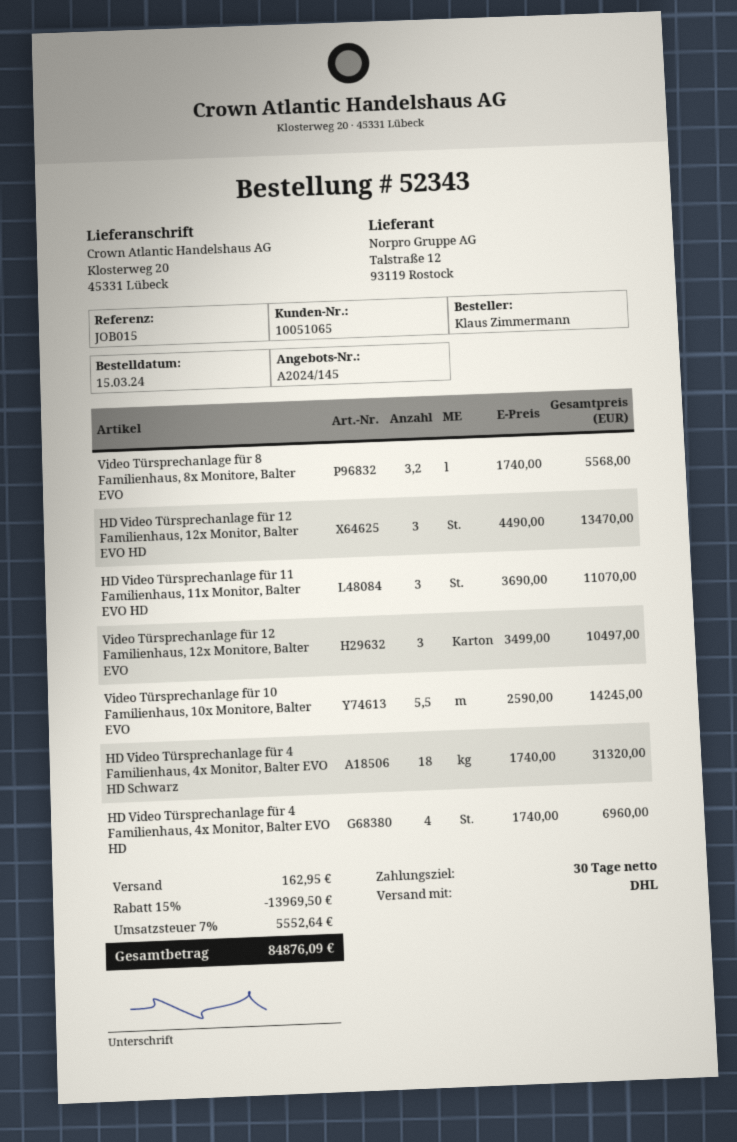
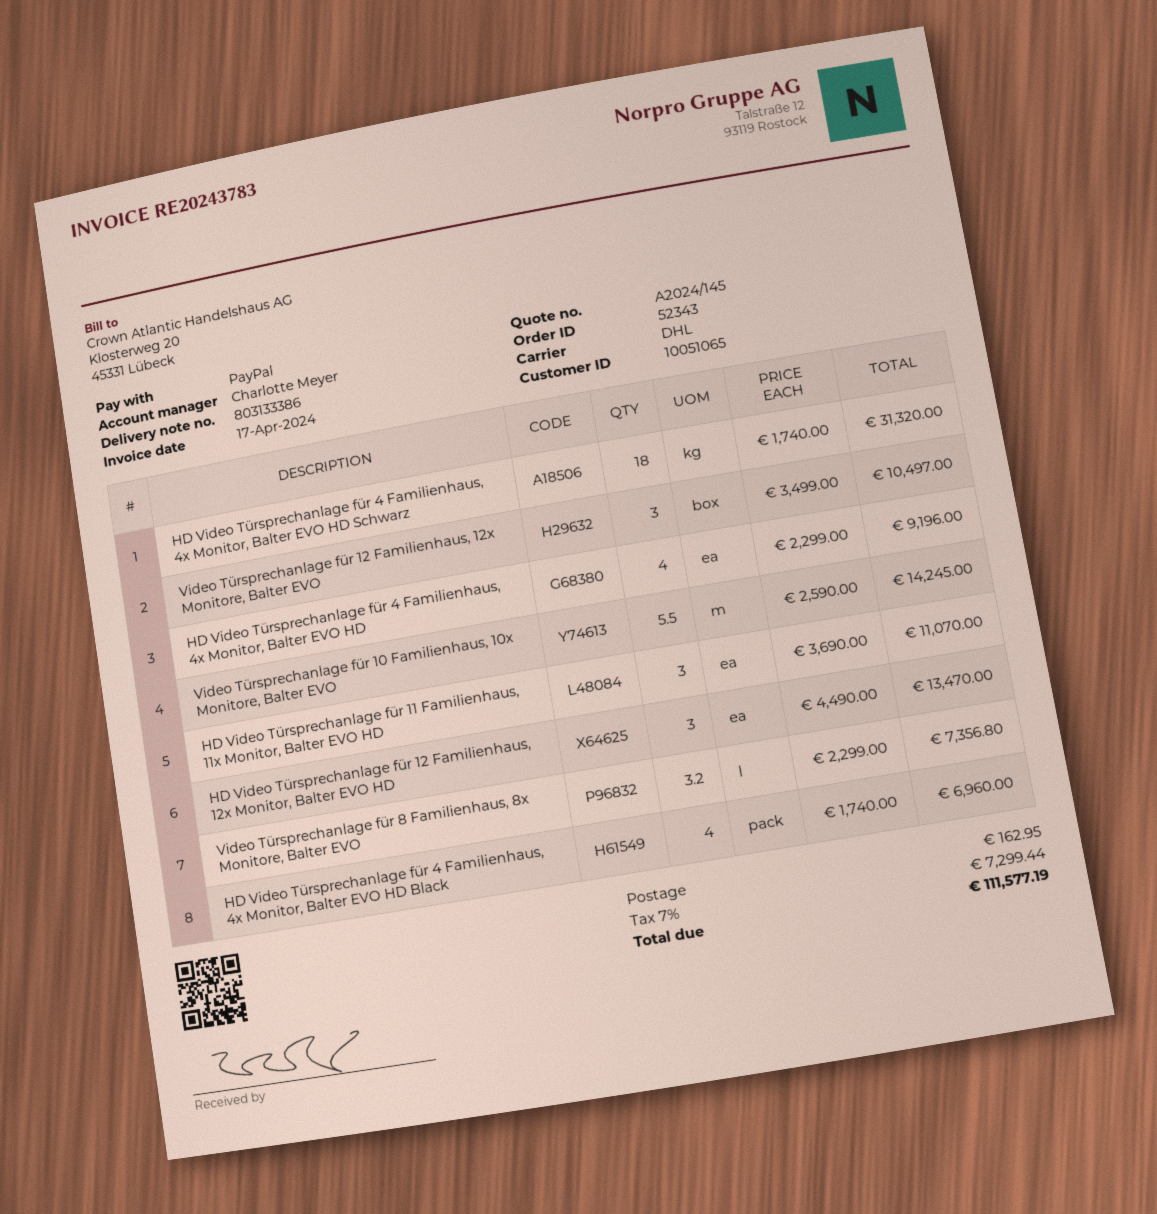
Video Türsprechanlage für 8 Familienhaus, 8x Monitore, Balter EVO: 3.2 x 1740.00 = 5568.00 -> 3.2 x 2299.00 = 7356.80
HD Video Türsprechanlage für 4 Familienhaus, 4x Monitor, Balter EVO HD: 4 x 1740.00 = 6960.00 -> 4 x 2299.00 = 9196.00
HD Video Türsprechanlage für 4 Familienhaus, 4x Monitor, Balter EVO HD Black: none -> 4 x 1740.00 = 6960.00
discount: 15% = 13969.50 -> none
tax: 7% = 5552.64 -> 7% = 7299.44
total: 84876.09 -> 111577.19

